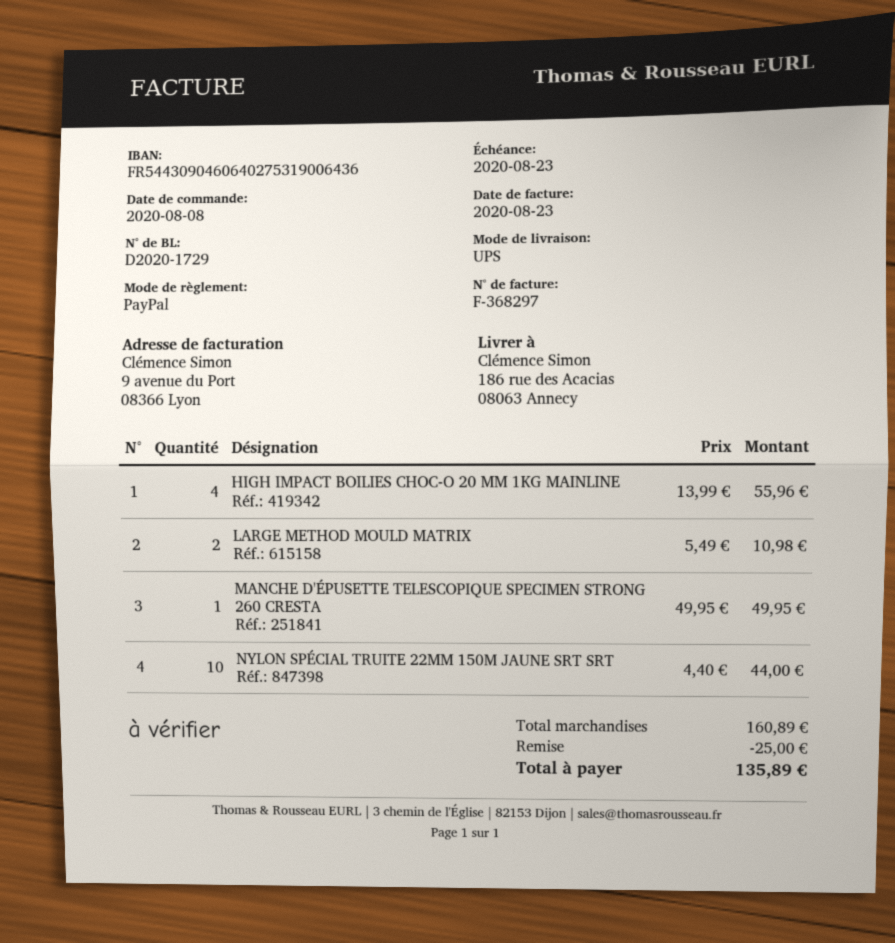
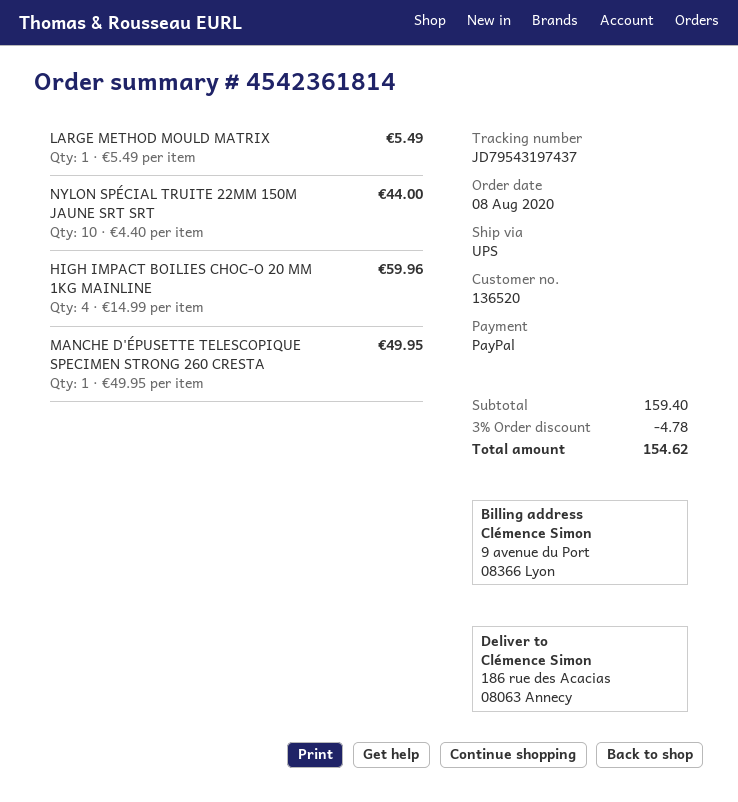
HIGH IMPACT BOILIES CHOC-O 20 MM 1KG MAINLINE: 4 x 13.99 = 55.96 -> 4 x 14.99 = 59.96
LARGE METHOD MOULD MATRIX: 2 x 5.49 = 10.98 -> 1 x 5.49 = 5.49
subtotal: 160.89 -> 159.40
discount: 25.00 -> 4.78
total: 135.89 -> 154.62

